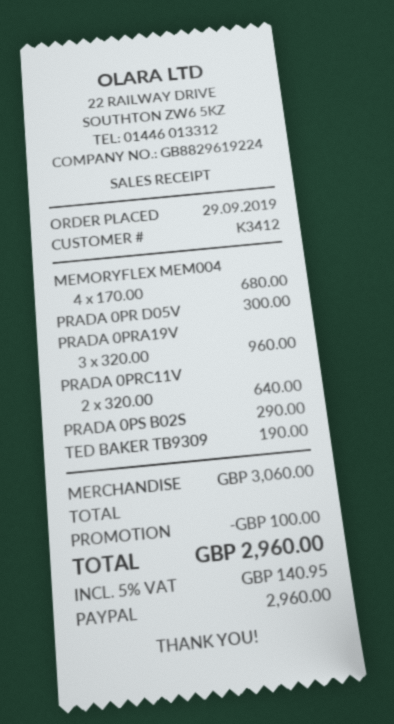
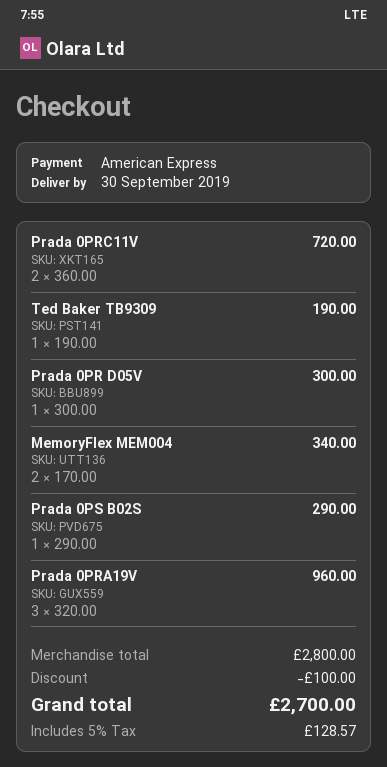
payment method: PayPal -> American Express
MEMORYFLEX MEM004: 4 x 170.00 = 680.00 -> 2 x 170.00 = 340.00
PRADA 0PRC11V: 2 x 320.00 = 640.00 -> 2 x 360.00 = 720.00
subtotal: 3060.00 -> 2800.00
tax: 5% = 140.95 -> 5% = 128.57
total: 2960.00 -> 2700.00

